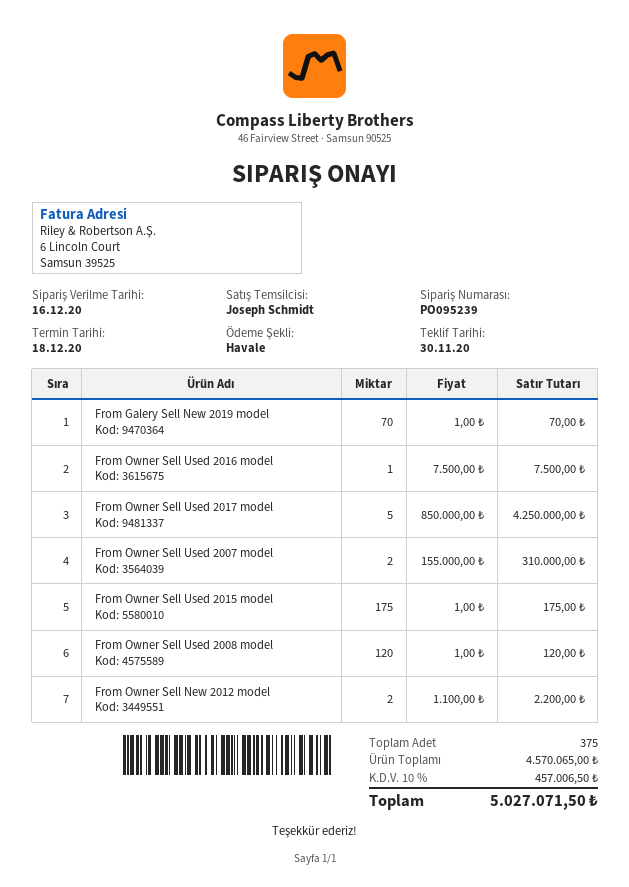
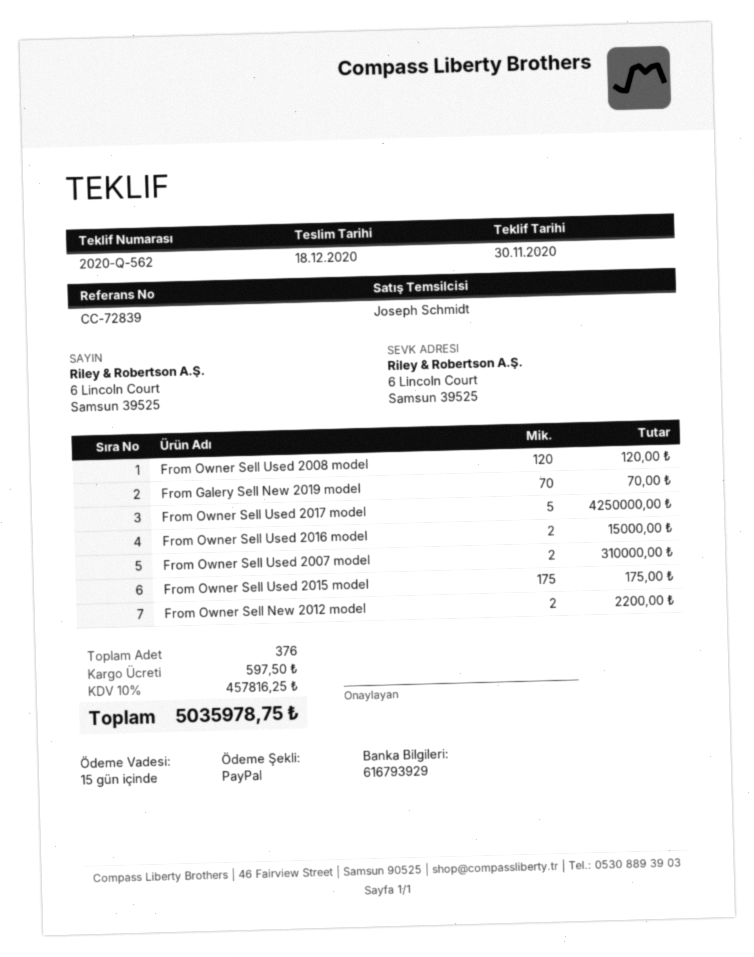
payment method: bank transfer -> PayPal
From Owner Sell Used 2016 model: 1 for 7500.00 -> 2 for 15000.00
total quantity: 375 -> 376
shipping: none -> 597.50
tax: 10% = 457006.50 -> 10% = 457816.25
total: 5027071.50 -> 5035978.75

